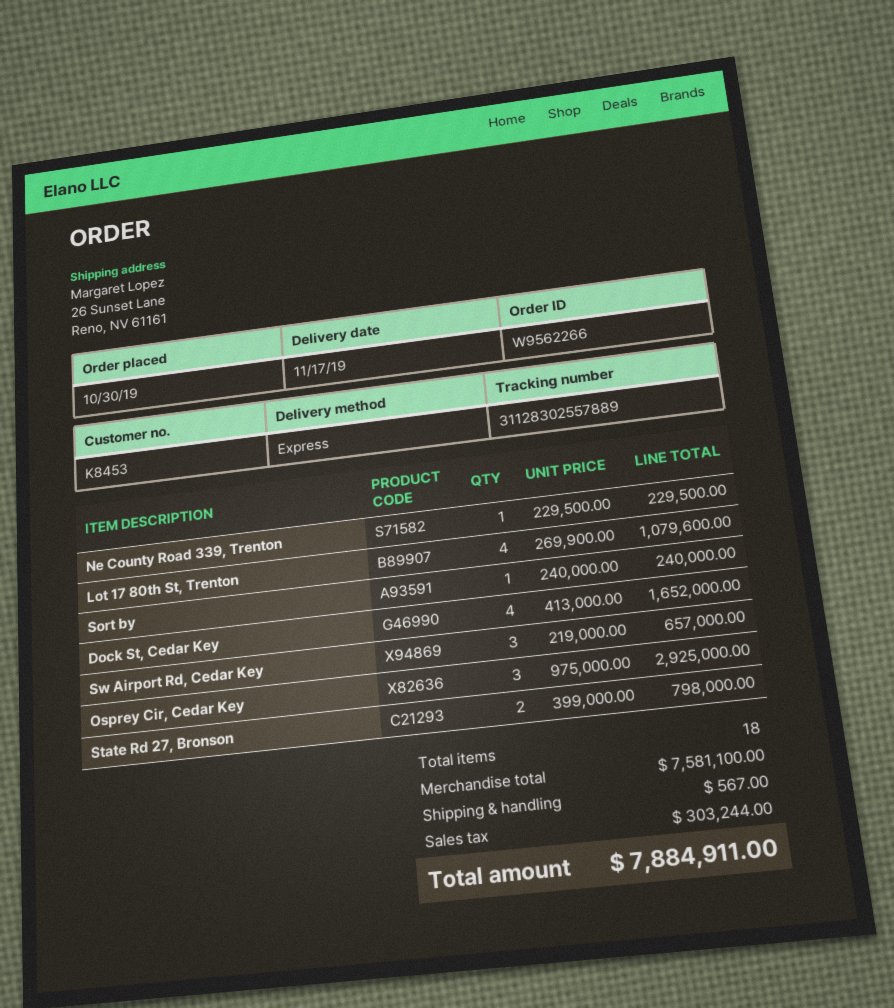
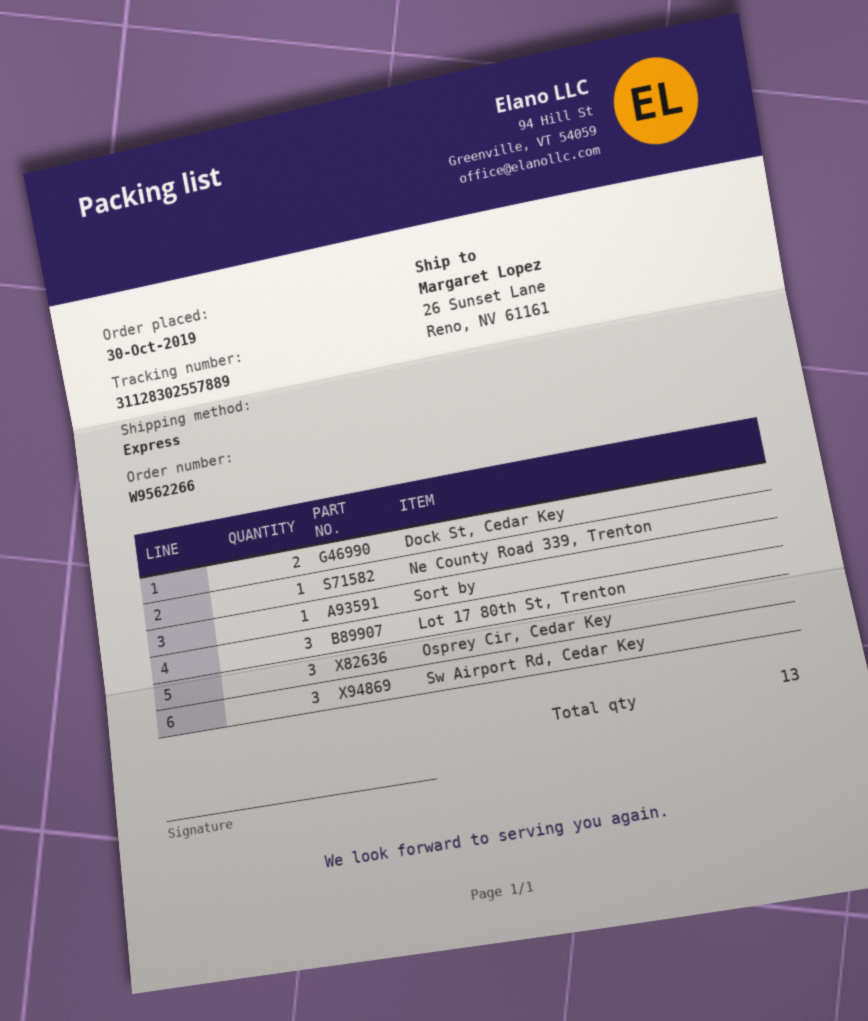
Lot 17 80th St, Trenton: 4 -> 3
Dock St, Cedar Key: 4 -> 2
State Rd 27, Bronson: 2 -> none
total quantity: 18 -> 13

